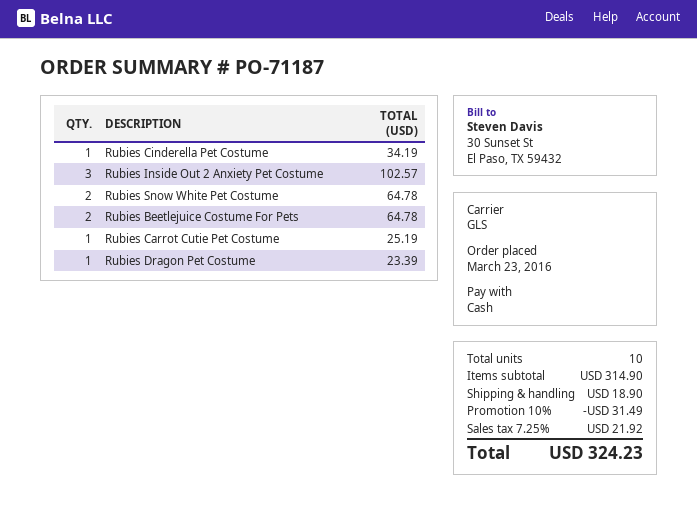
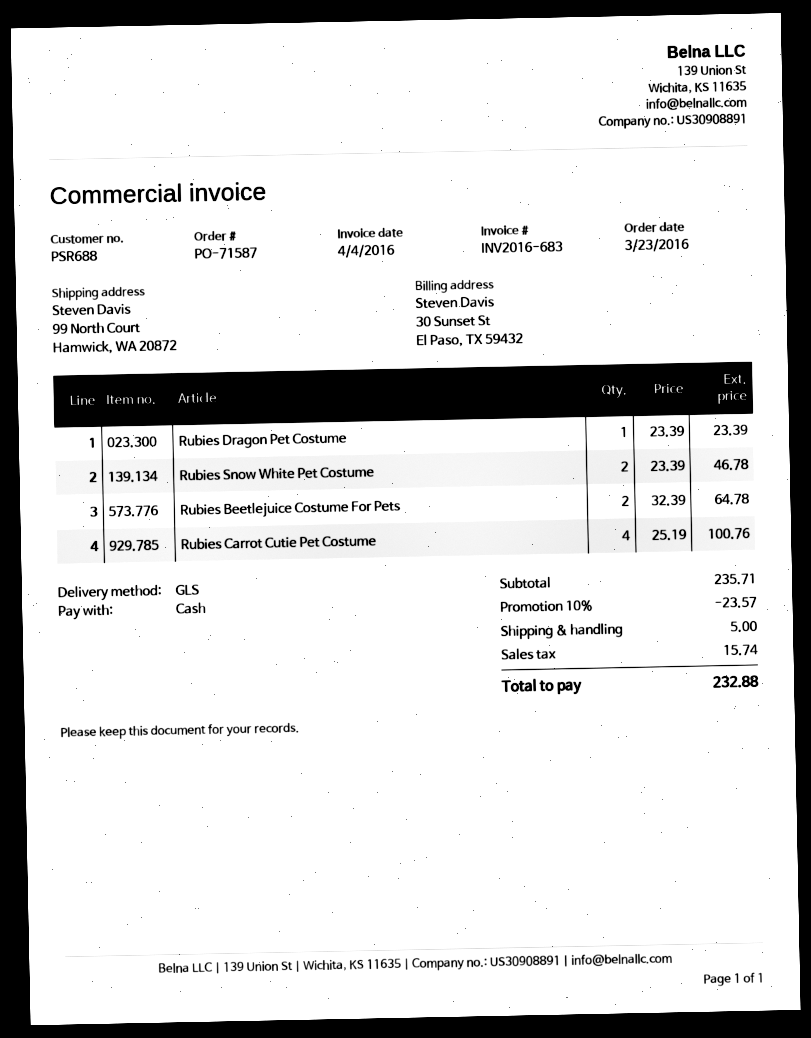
order number: PO-71187 -> PO-71587
Rubies Cinderella Pet Costume: 1 for 34.19 -> none
Rubies Inside Out 2 Anxiety Pet Costume: 3 for 102.57 -> none
Rubies Snow White Pet Costume: 2 for 64.78 -> 2 for 46.78
Rubies Carrot Cutie Pet Costume: 1 for 25.19 -> 4 for 100.76
subtotal: 314.90 -> 235.71
discount: 10% = 31.49 -> 10% = 23.57
shipping: 18.90 -> 5.00
tax: 21.92 -> 15.74
total: 324.23 -> 232.88

